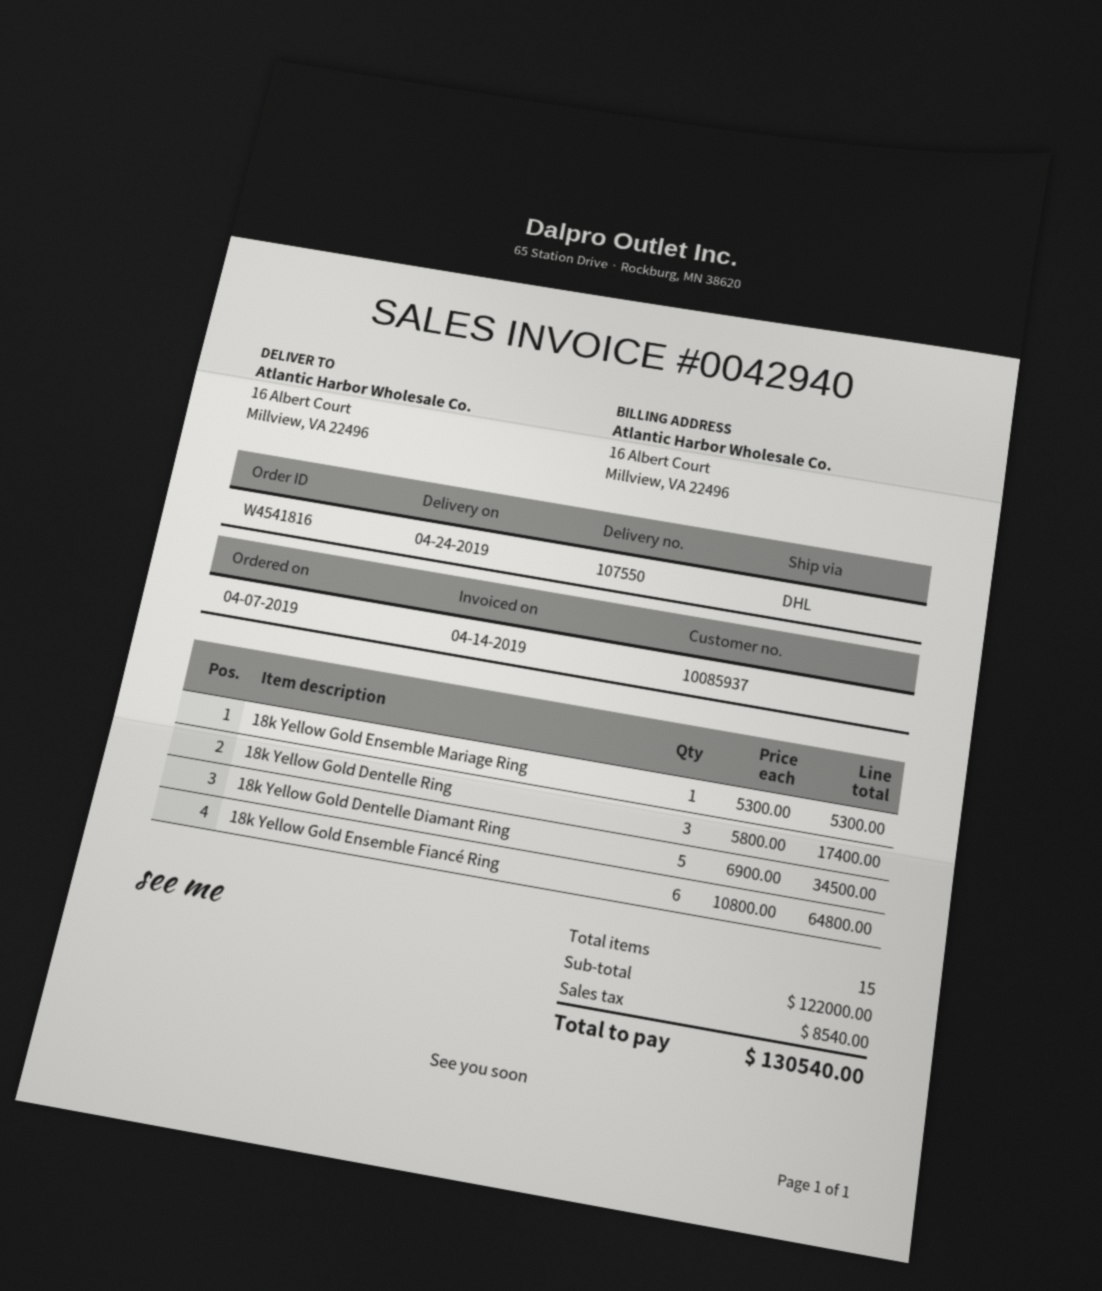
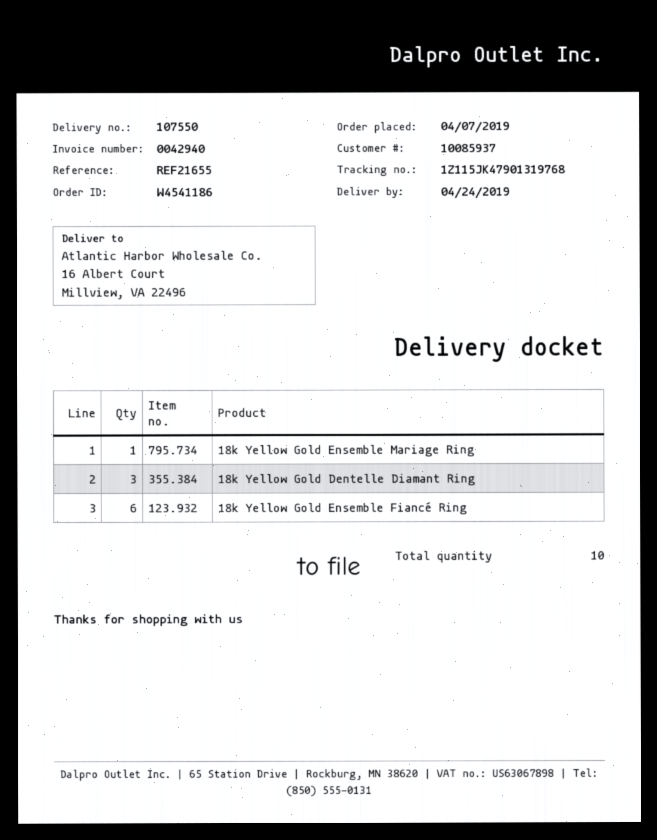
order number: W4541816 -> W4541186
18k Yellow Gold Dentelle Ring: 3 -> none
18k Yellow Gold Dentelle Diamant Ring: 5 -> 3
total quantity: 15 -> 10

